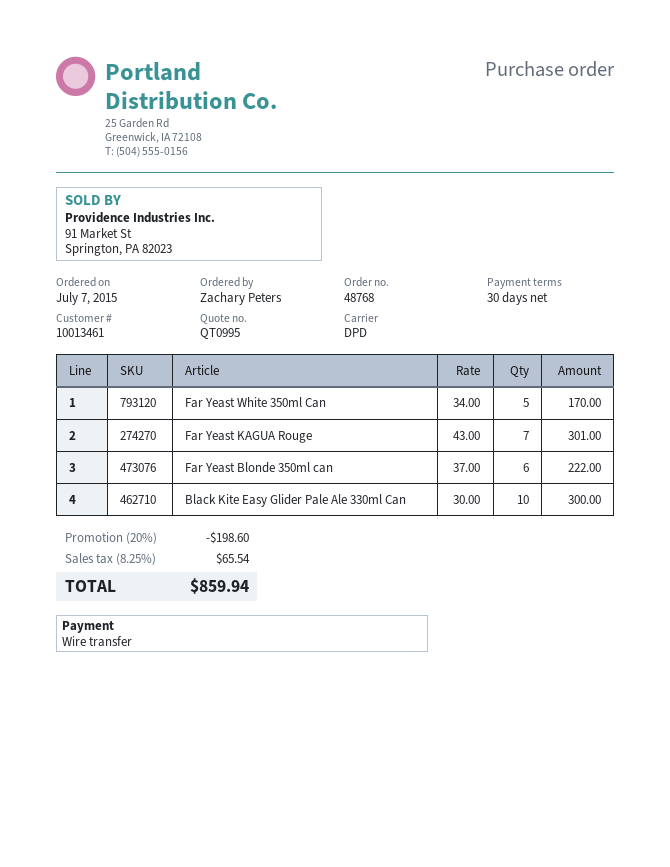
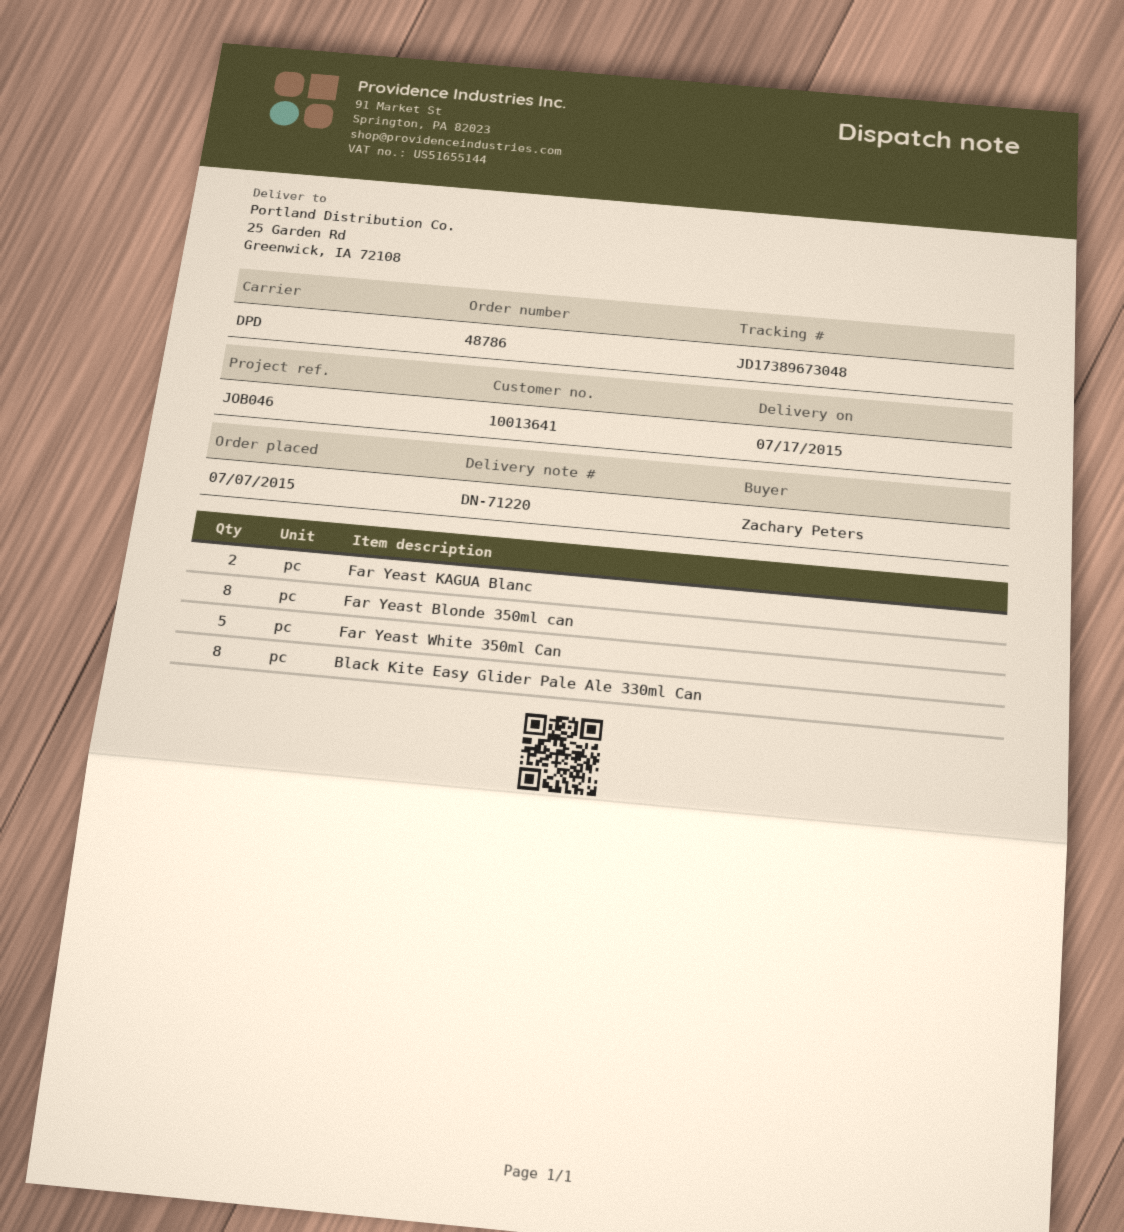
order number: 48768 -> 48786
customer number: 10013461 -> 10013641
Far Yeast KAGUA Rouge: 7 -> none
Far Yeast Blonde 350ml can: 6 -> 8
Black Kite Easy Glider Pale Ale 330ml Can: 10 -> 8
Far Yeast KAGUA Blanc: none -> 2

